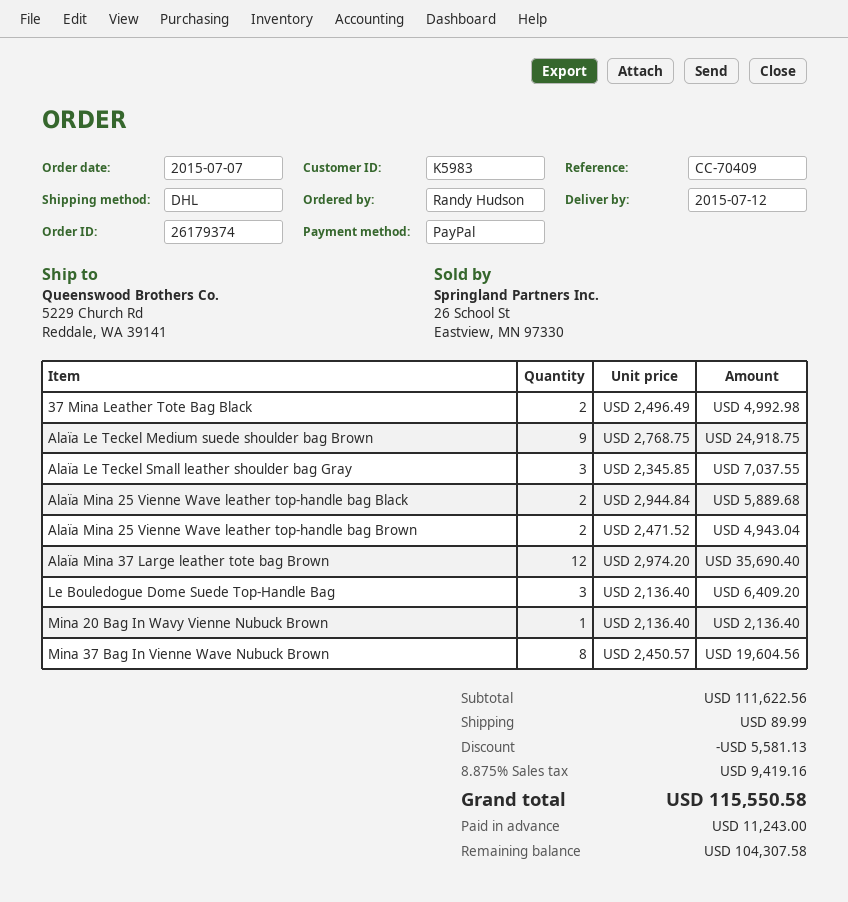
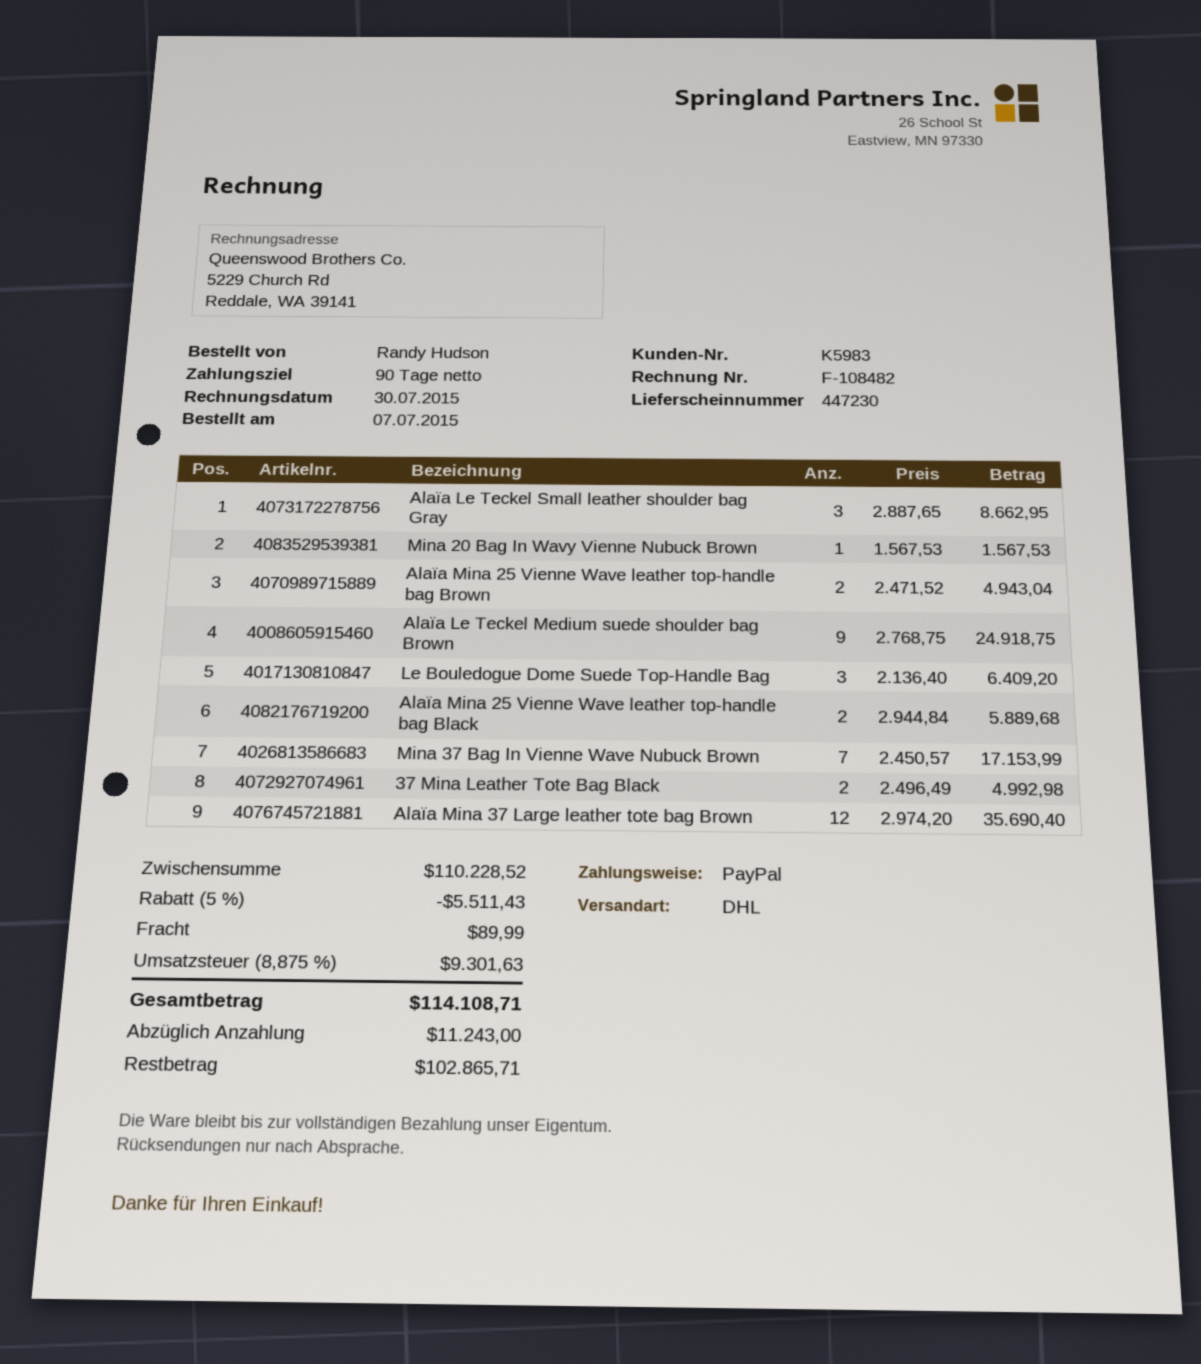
Alaïa Le Teckel Small leather shoulder bag Gray: 3 x 2345.85 = 7037.55 -> 3 x 2887.65 = 8662.95
Mina 20 Bag In Wavy Vienne Nubuck Brown: 1 x 2136.40 = 2136.40 -> 1 x 1567.53 = 1567.53
Mina 37 Bag In Vienne Wave Nubuck Brown: 8 x 2450.57 = 19604.56 -> 7 x 2450.57 = 17153.99
subtotal: 111622.56 -> 110228.52
discount: 5581.13 -> 5511.43
tax: 8.875% = 9419.16 -> 8.875% = 9301.63
total: 115550.58 -> 114108.71
balance: 104307.58 -> 102865.71

